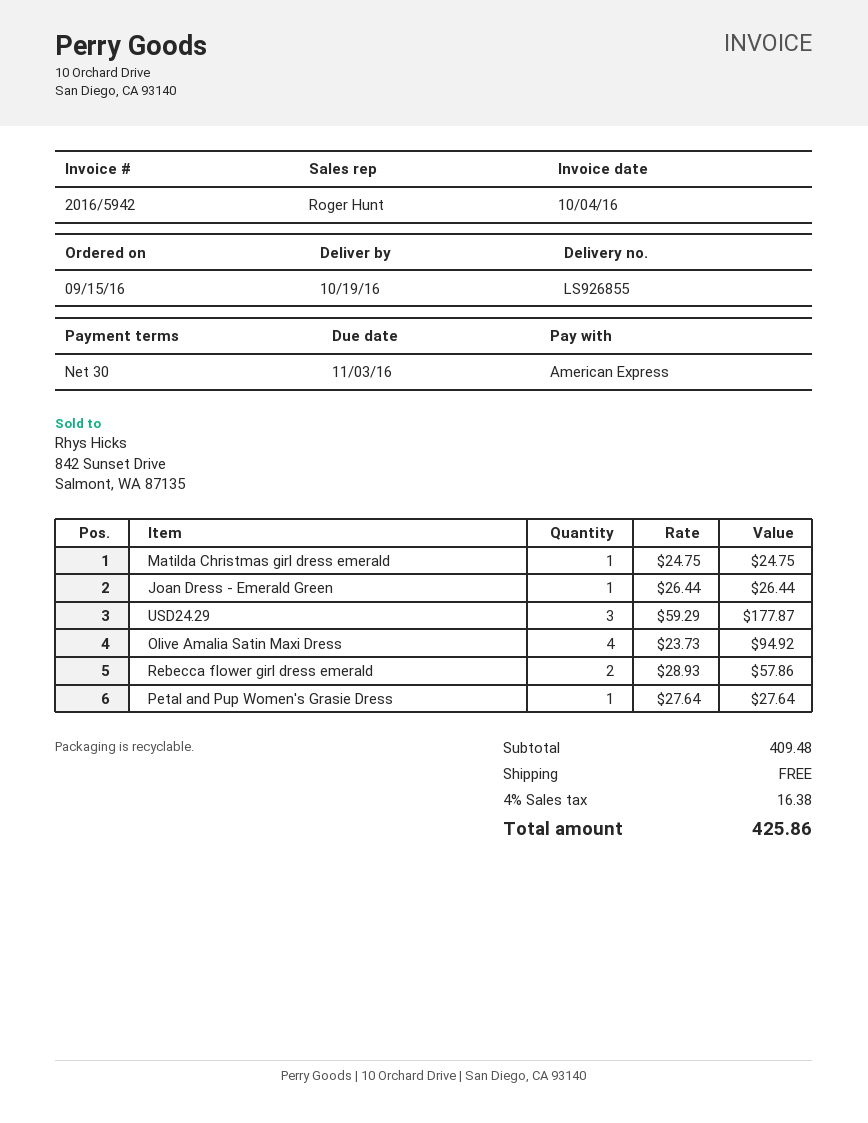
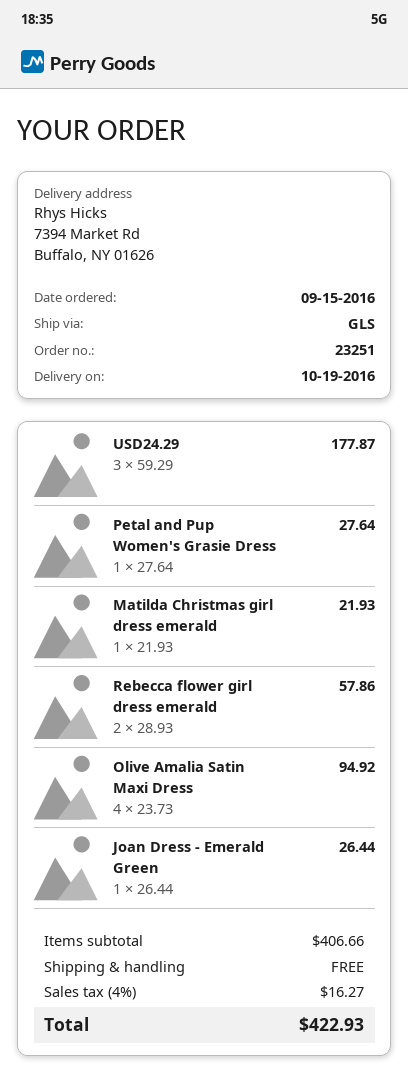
Matilda Christmas girl dress emerald: 1 x 24.75 = 24.75 -> 1 x 21.93 = 21.93
subtotal: 409.48 -> 406.66
tax: 4% = 16.38 -> 4% = 16.27
total: 425.86 -> 422.93

